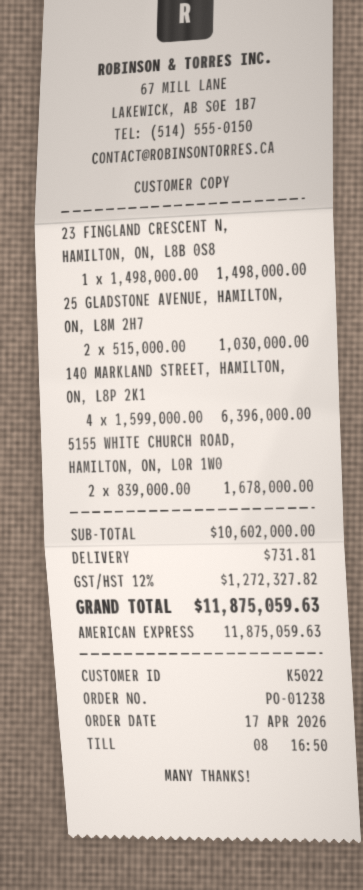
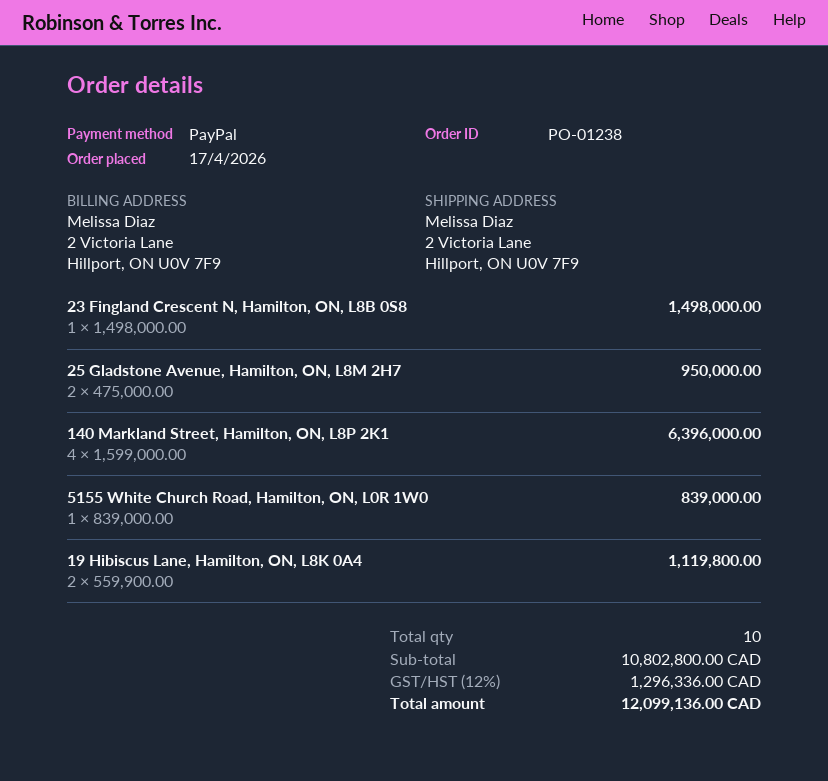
payment method: American Express -> PayPal
25 GLADSTONE AVENUE, HAMILTON, ON, L8M 2H7: 2 x 515000.00 = 1030000.00 -> 2 x 475000.00 = 950000.00
5155 WHITE CHURCH ROAD, HAMILTON, ON, L0R 1W0: 2 x 839000.00 = 1678000.00 -> 1 x 839000.00 = 839000.00
19 Hibiscus Lane, Hamilton, ON, L8K 0A4: none -> 2 x 559900.00 = 1119800.00
subtotal: 10602000.00 -> 10802800.00
shipping: 731.81 -> none
tax: 12% = 1272327.82 -> 12% = 1296336.00
total: 11875059.63 -> 12099136.00

